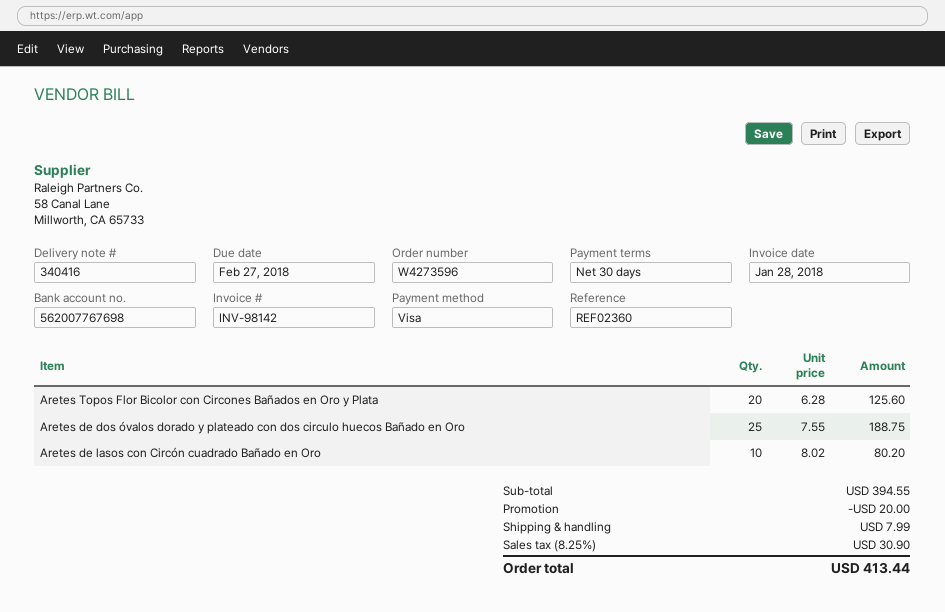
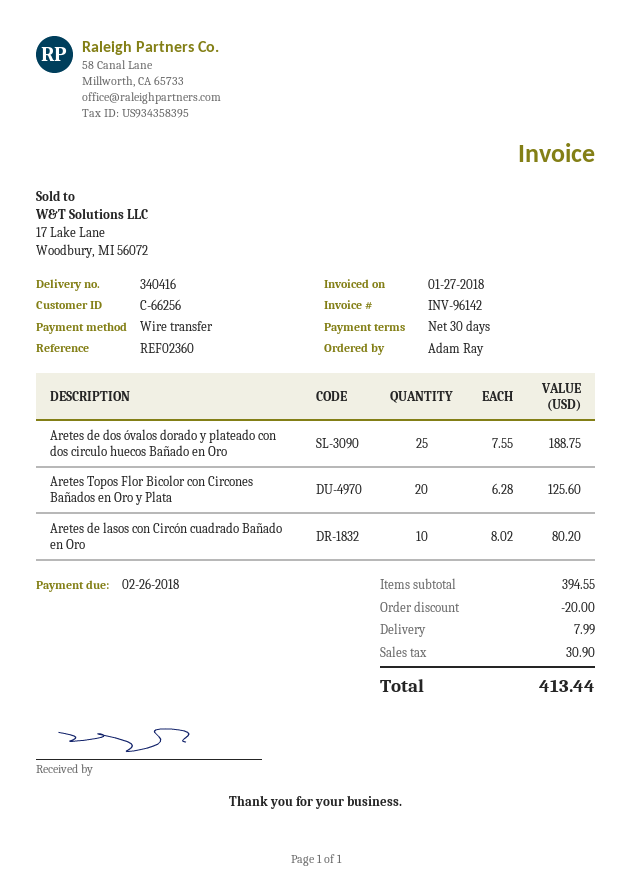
invoice number: INV-98142 -> INV-96142
invoice date: 2018-01-28 -> 2018-01-27
due date: 2018-02-27 -> 2018-02-26
payment method: Visa -> bank transfer

